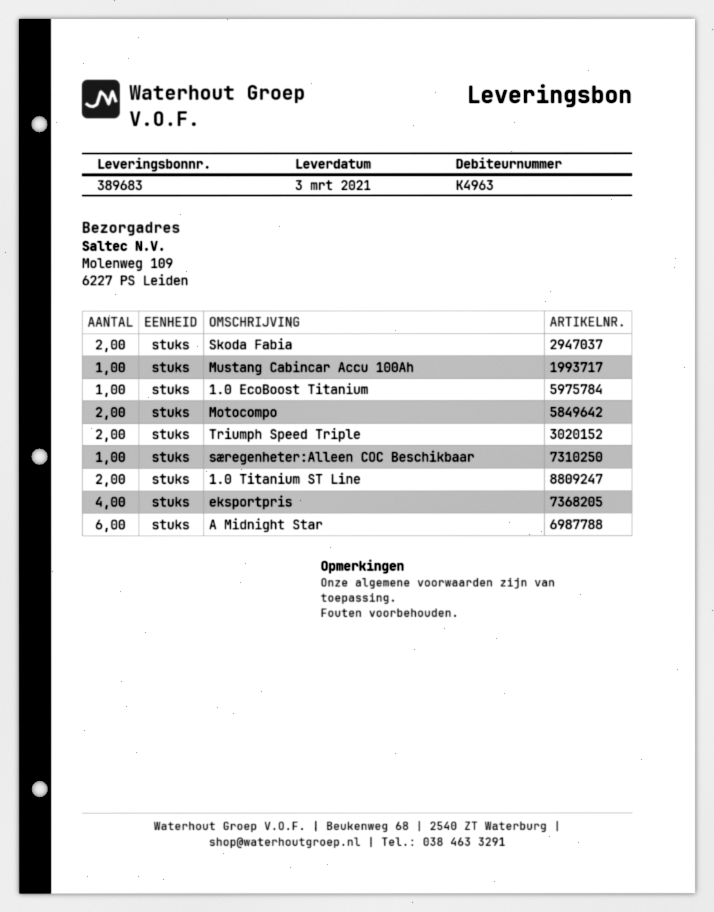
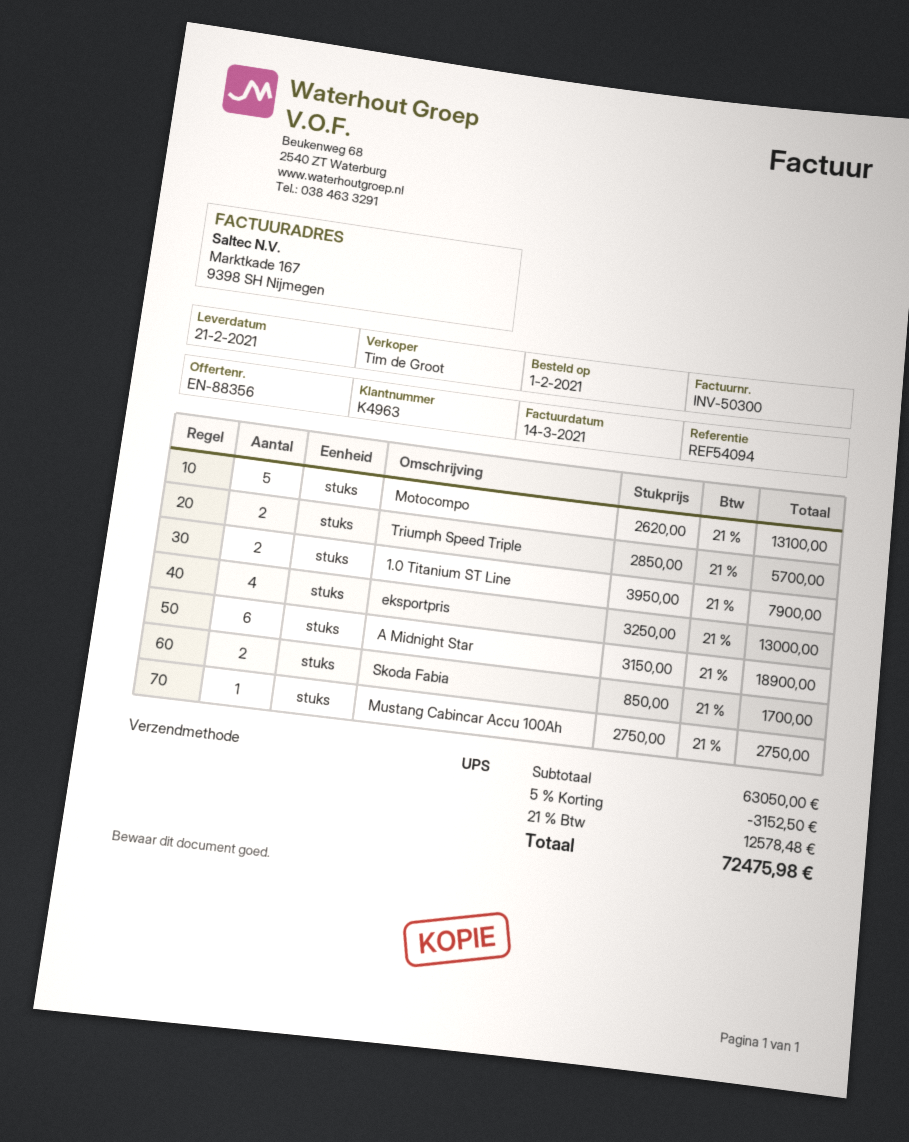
delivery date: 2021-03-03 -> 2021-02-21
1.0 EcoBoost Titanium: 1 -> none
Motocompo: 2 -> 5
særegenheter:Alleen COC Beschikbaar: 1 -> none

